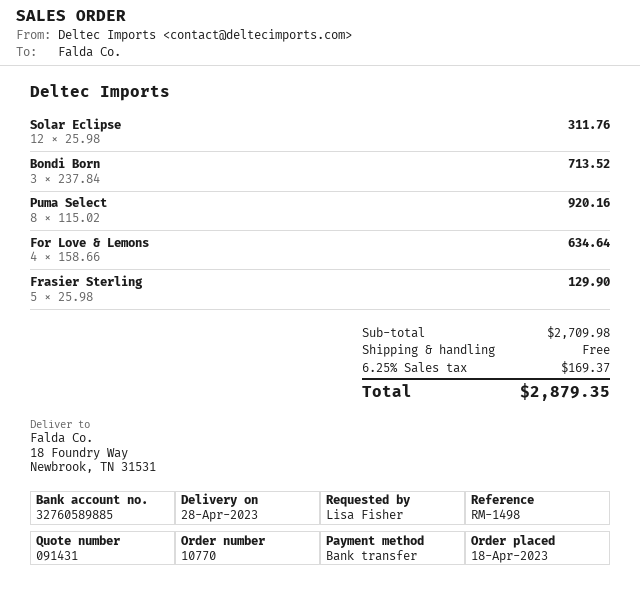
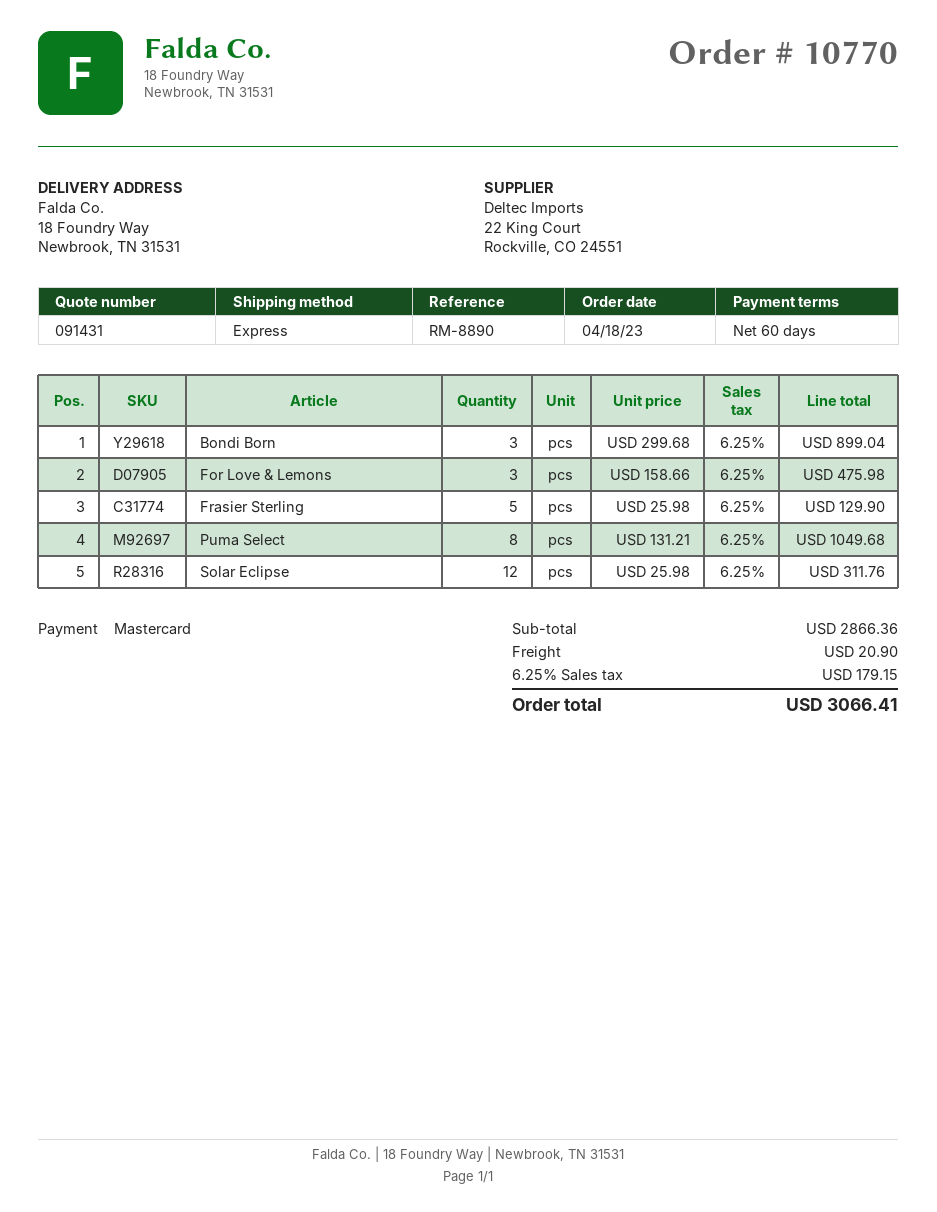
reference: RM-1498 -> RM-8890
payment method: bank transfer -> Mastercard
Bondi Born: 3 x 237.84 = 713.52 -> 3 x 299.68 = 899.04
Puma Select: 8 x 115.02 = 920.16 -> 8 x 131.21 = 1049.68
For Love & Lemons: 4 x 158.66 = 634.64 -> 3 x 158.66 = 475.98
subtotal: 2709.98 -> 2866.36
shipping: 0.00 -> 20.90
tax: 6.25% = 169.37 -> 6.25% = 179.15
total: 2879.35 -> 3066.41

